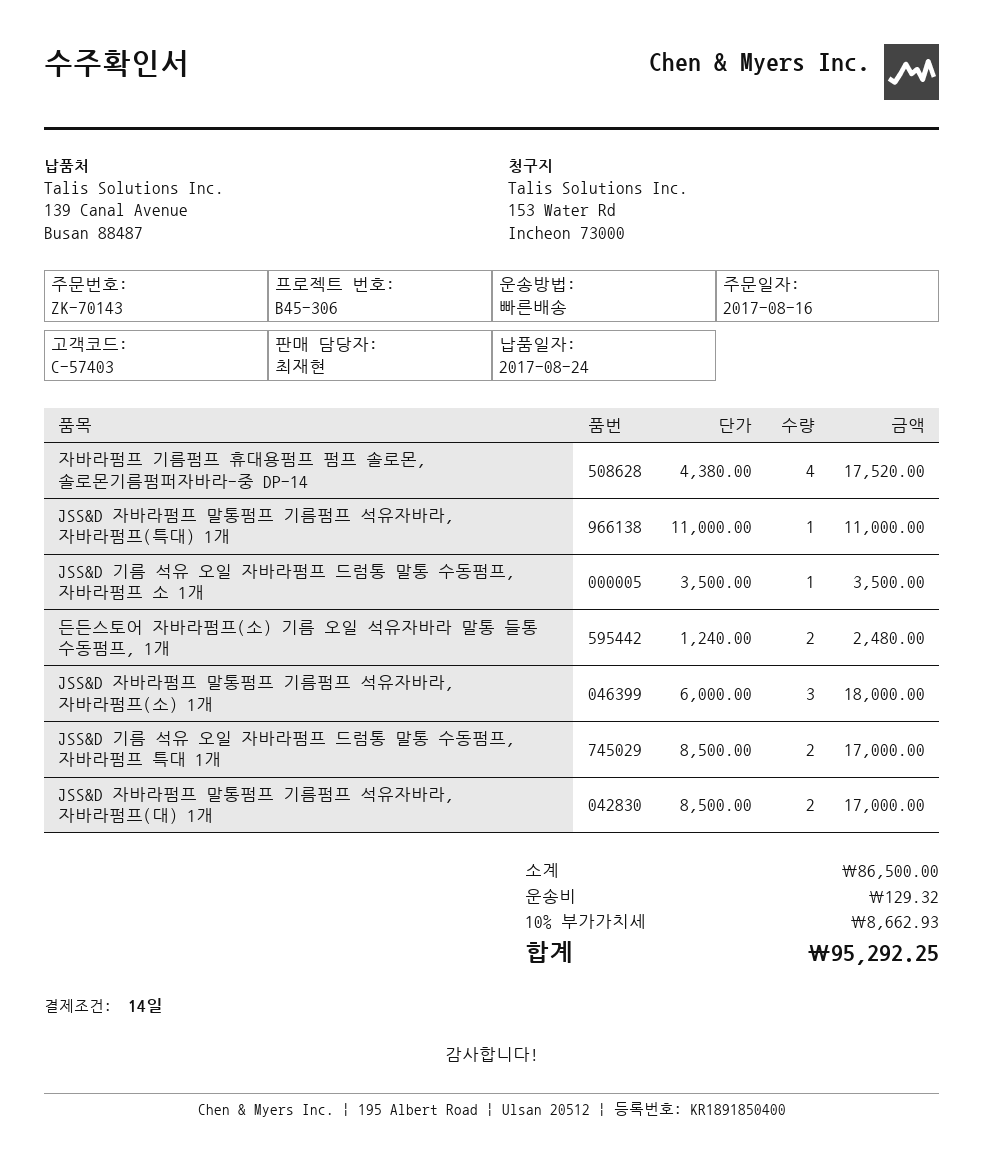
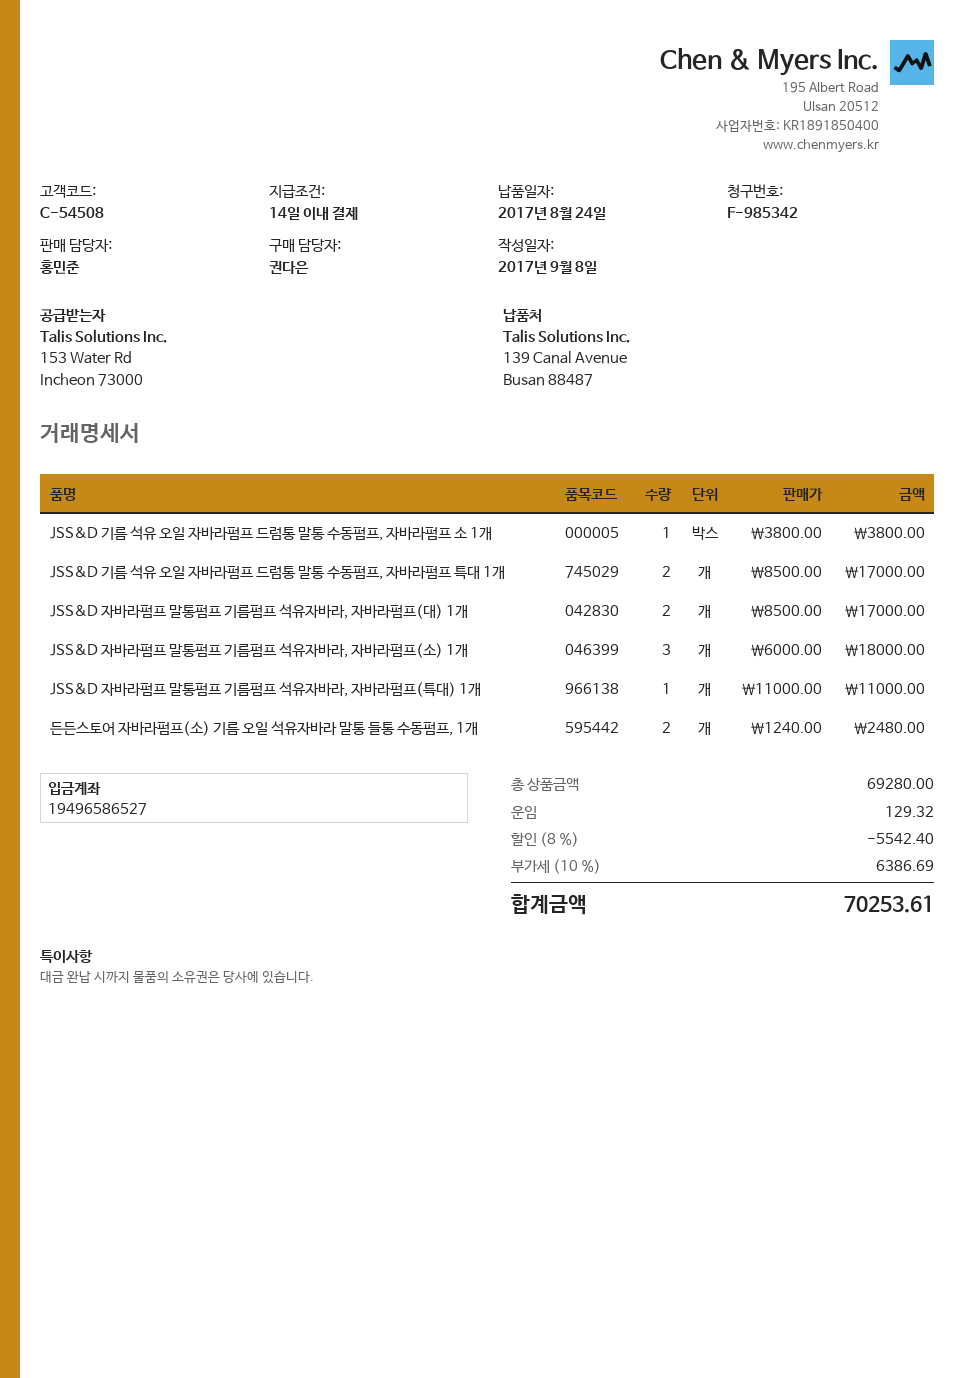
customer number: C-57403 -> C-54508
sales rep: 최재현 -> 홍민준
자바라펌프 기름펌프 휴대용펌프 펌프 솔로몬, 솔로몬기름펌퍼자바라-중 DP-14: 4 x 4380.00 = 17520.00 -> none
JSS&D 기름 석유 오일 자바라펌프 드럼통 말통 수동펌프, 자바라펌프 소 1개: 1 x 3500.00 = 3500.00 -> 1 x 3800.00 = 3800.00
subtotal: 86500.00 -> 69280.00
discount: none -> 8% = 5542.40
tax: 10% = 8662.93 -> 10% = 6386.69
total: 95292.25 -> 70253.61

